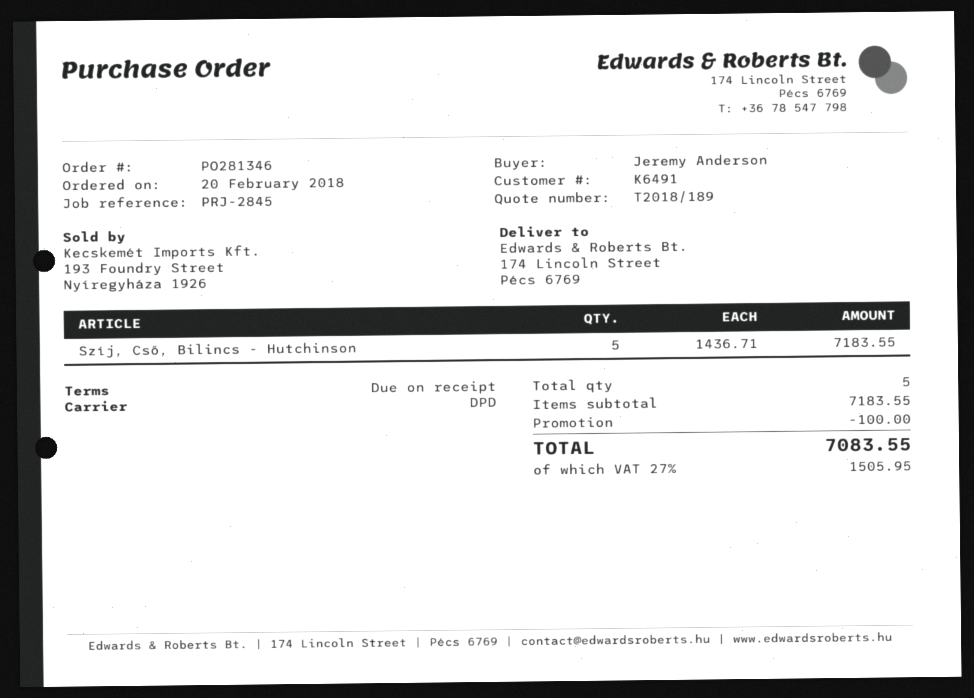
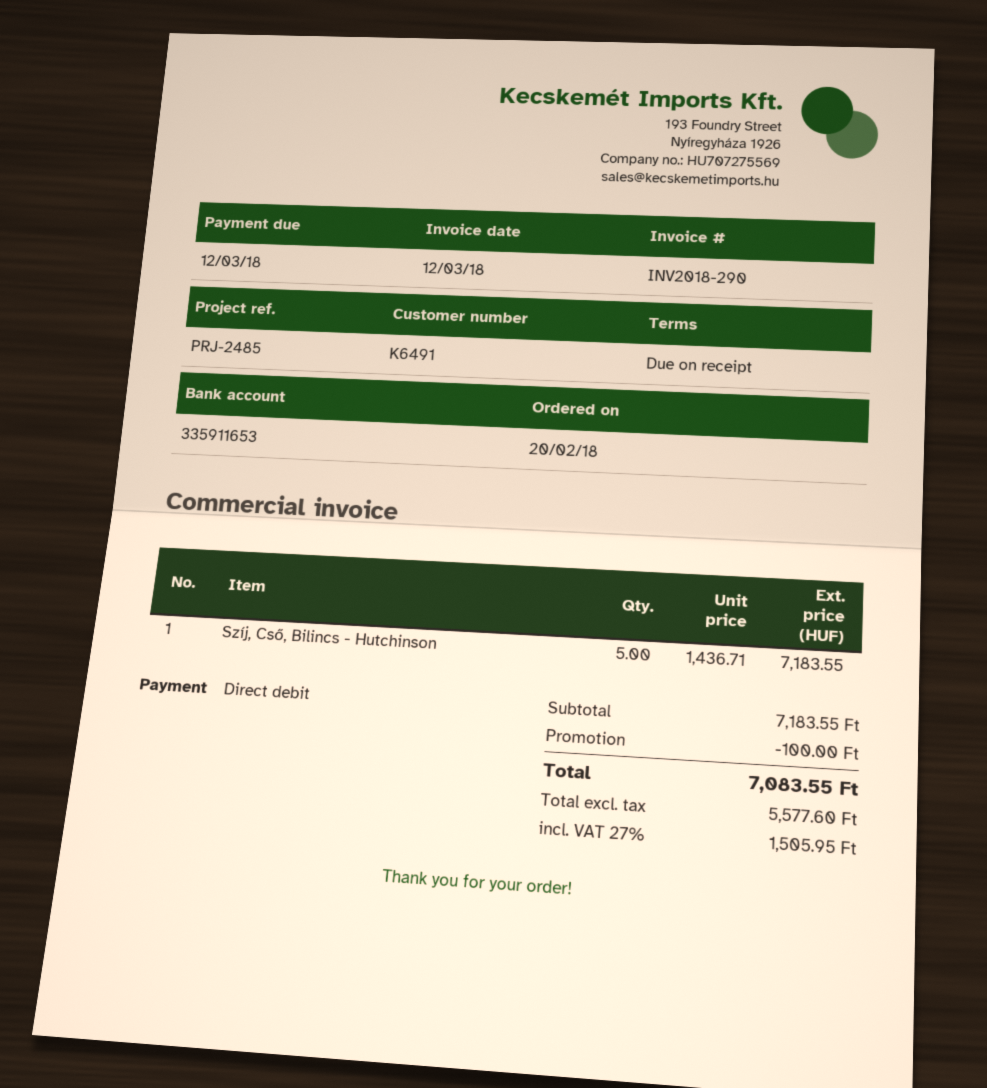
reference: PRJ-2845 -> PRJ-2485

